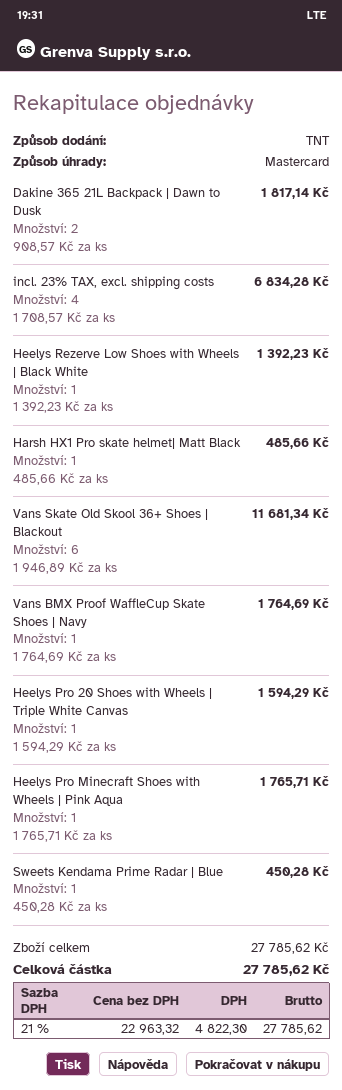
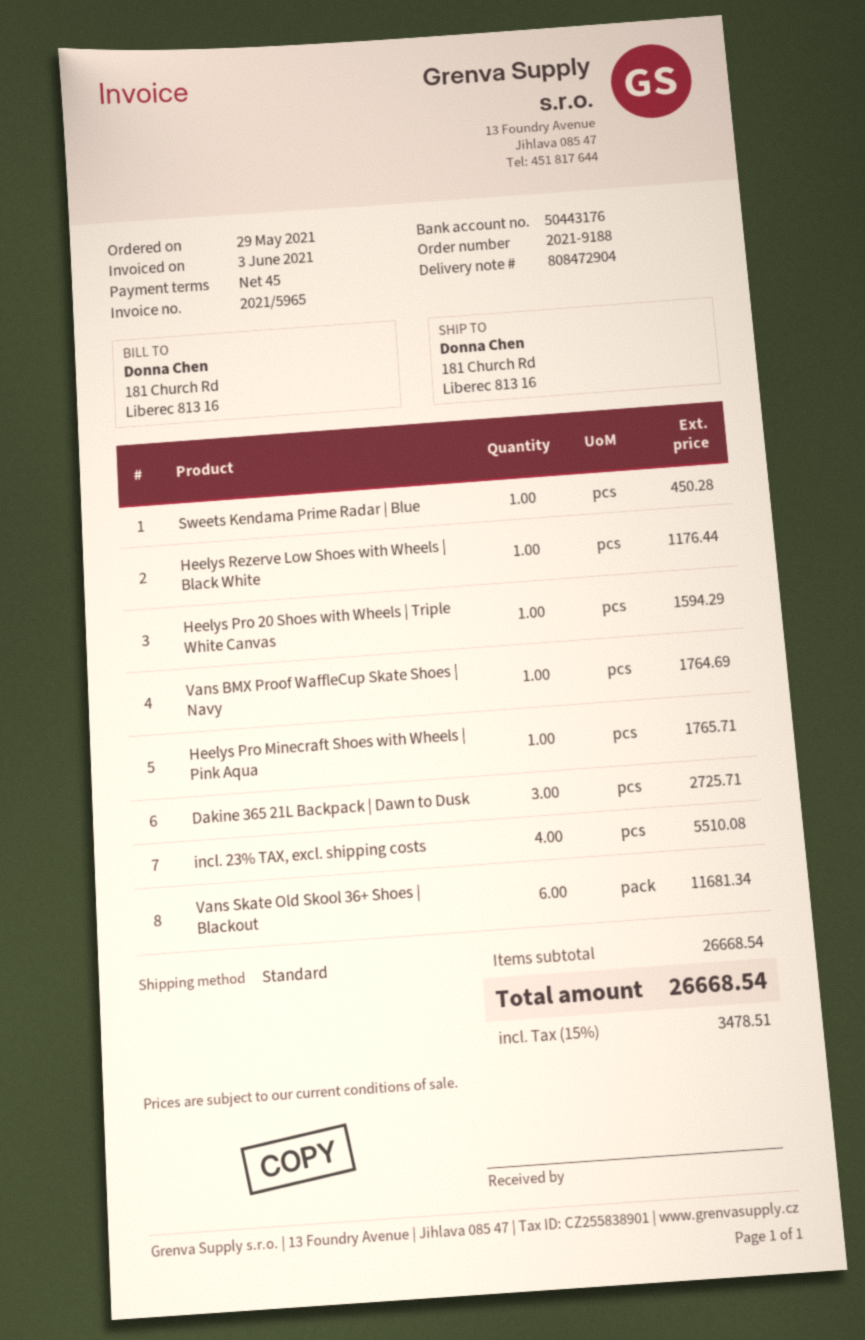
shipping method: TNT -> standard
Dakine 365 21L Backpack | Dawn to Dusk: 2 for 1817.14 -> 3 for 2725.71
incl. 23% TAX, excl. shipping costs: 4 for 6834.28 -> 4 for 5510.08
Heelys Rezerve Low Shoes with Wheels | Black White: 1 for 1392.23 -> 1 for 1176.44
Harsh HX1 Pro skate helmet| Matt Black: 1 for 485.66 -> none
subtotal: 27785.62 -> 26668.54
tax: 21% = 4822.30 -> 15% = 3478.51
total: 27785.62 -> 26668.54

